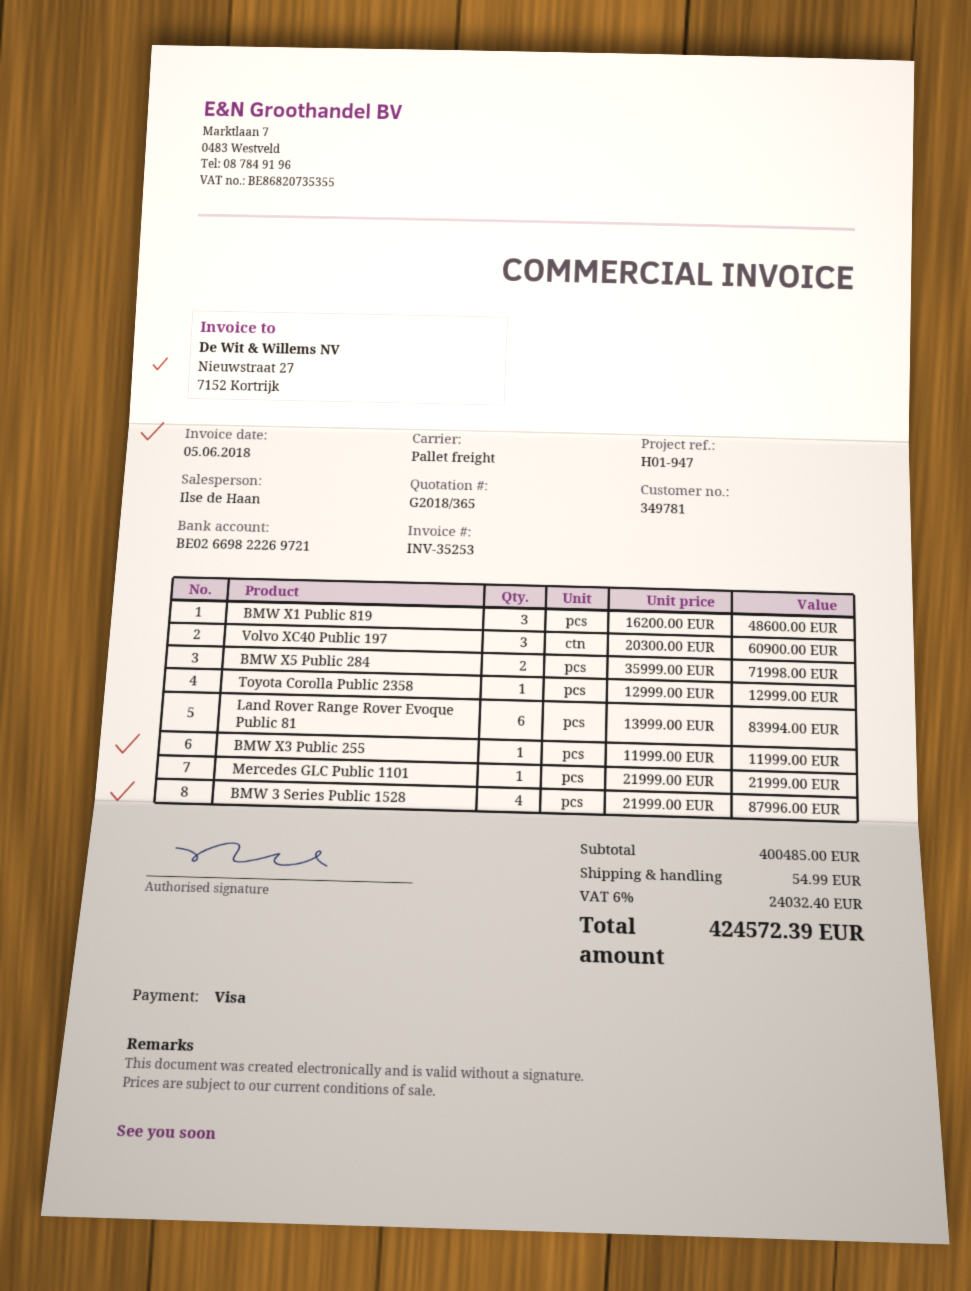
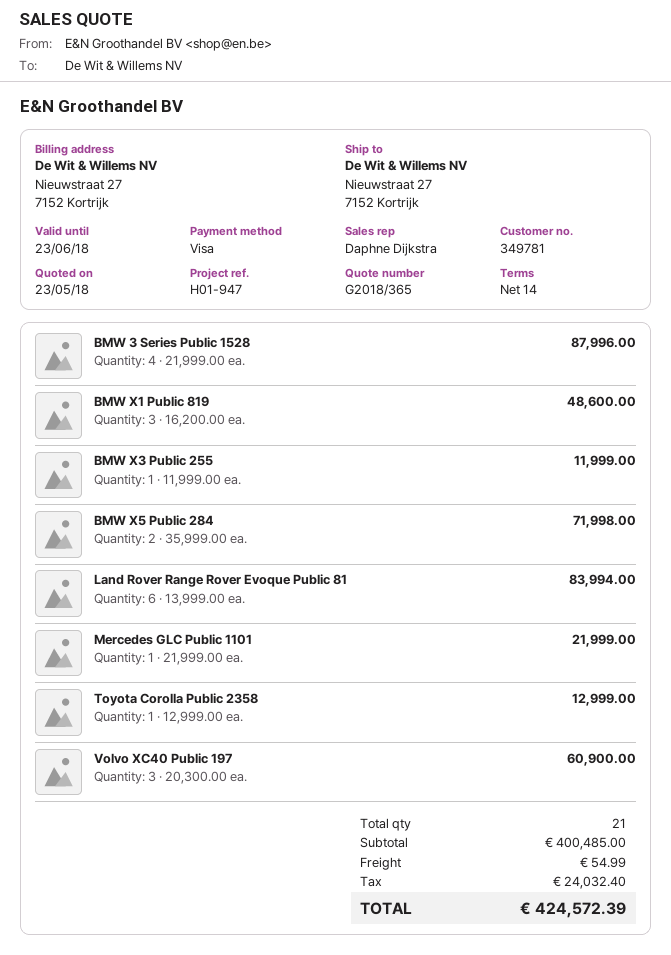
sales rep: Ilse de Haan -> Daphne Dijkstra

